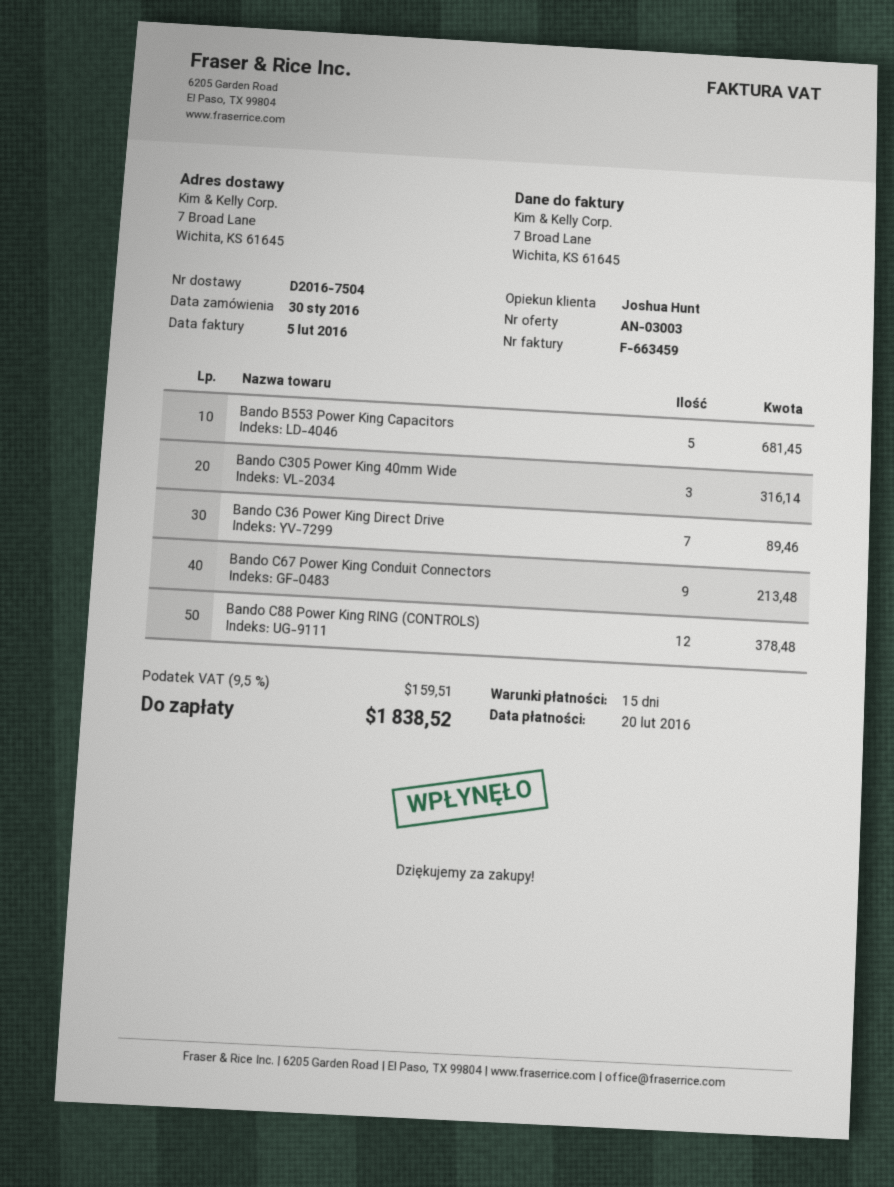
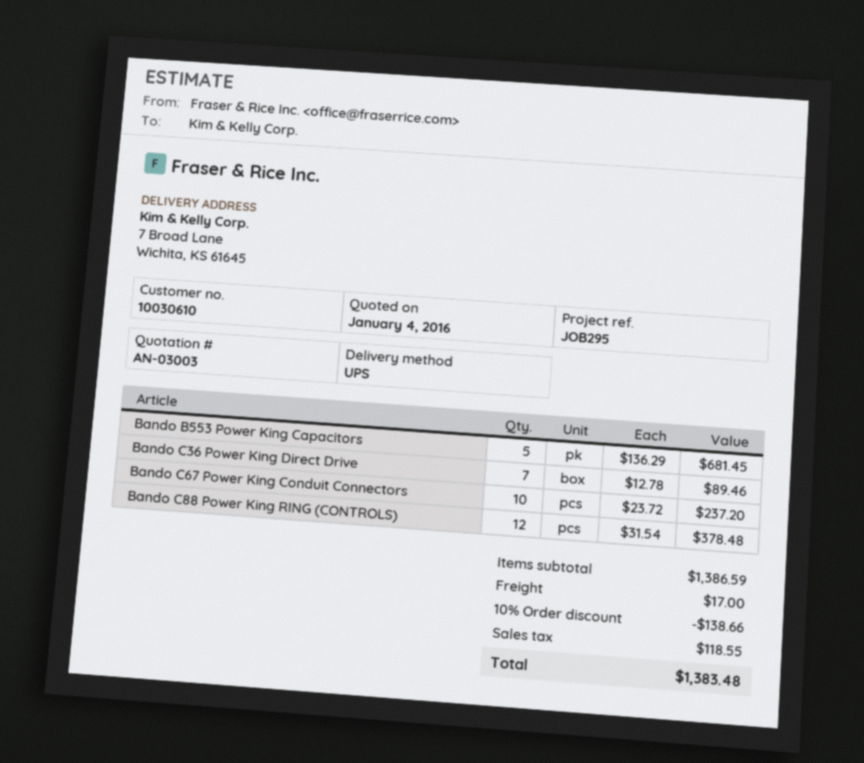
Bando C305 Power King 40mm Wide: 3 for 316.14 -> none
Bando C67 Power King Conduit Connectors: 9 for 213.48 -> 10 for 237.20
discount: none -> 10% = 138.66
shipping: none -> 17.00
tax: 159.51 -> 118.55
total: 1838.52 -> 1383.48

